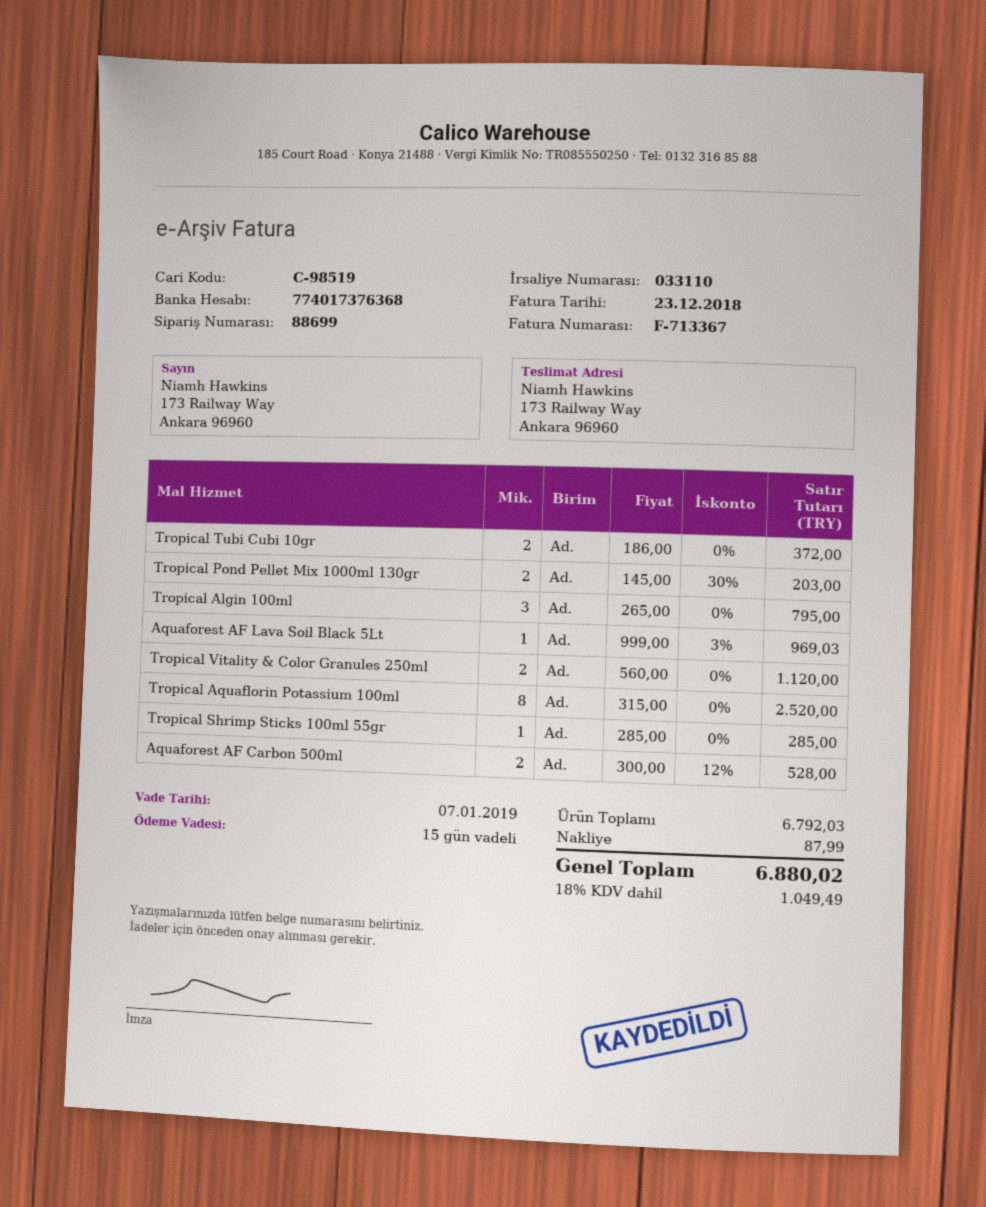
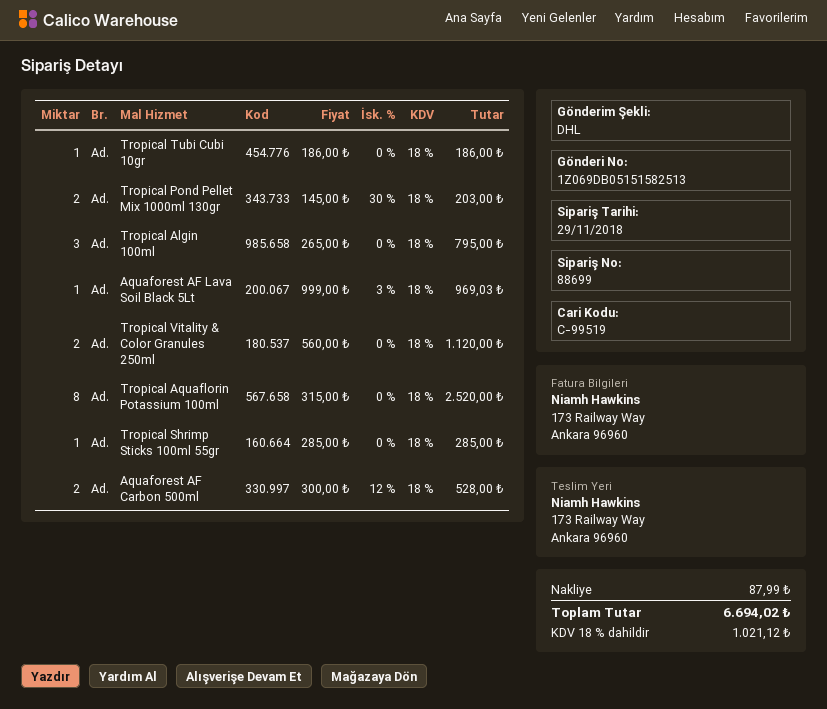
customer number: C-98519 -> C-99519
Tropical Tubi Cubi 10gr: 2 x 186.00 = 372.00 -> 1 x 186.00 = 186.00
tax: 18% = 1049.49 -> 18% = 1021.12
total: 6880.02 -> 6694.02

